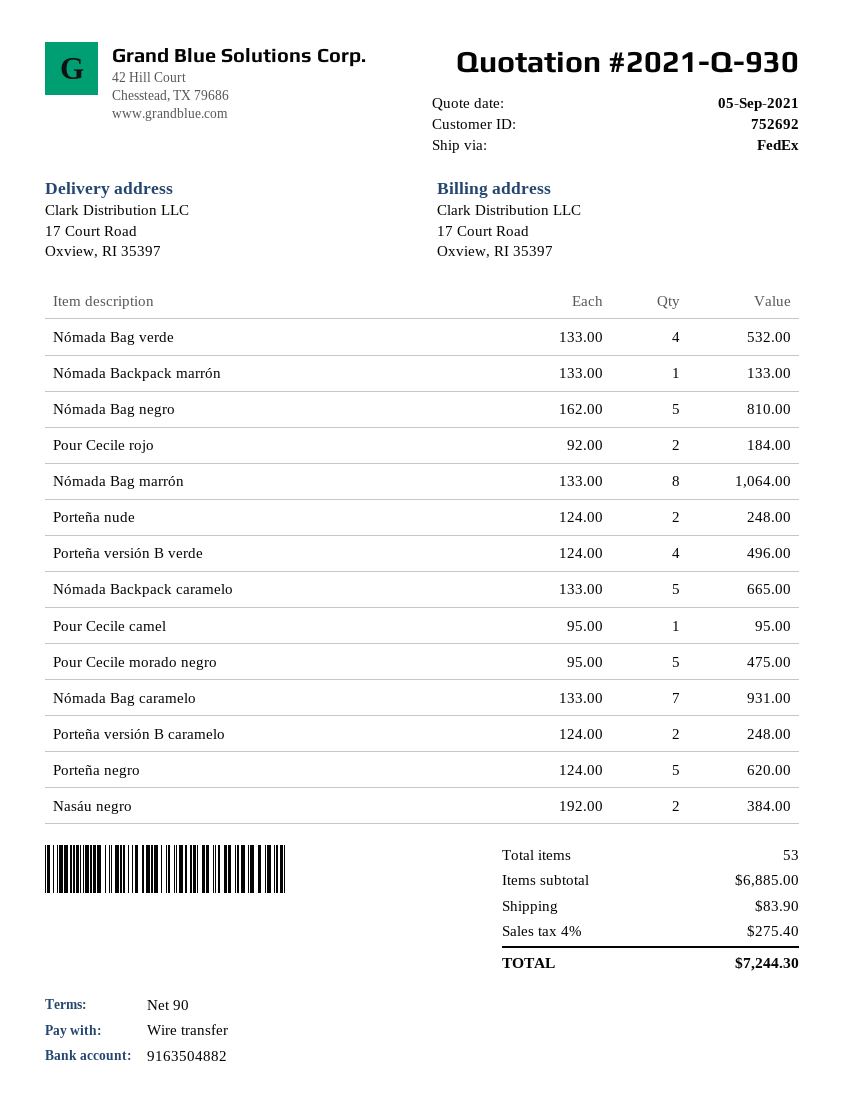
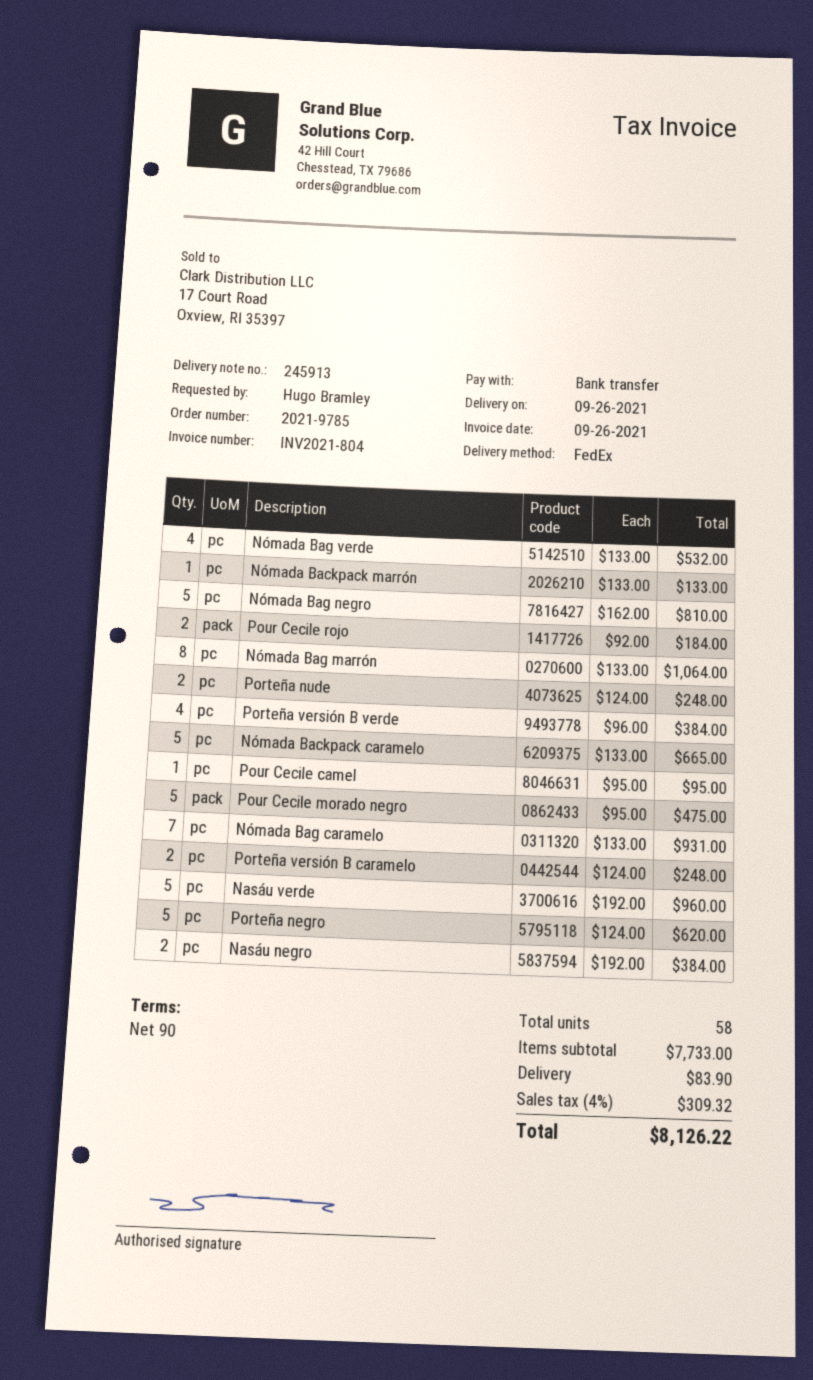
Porteña versión B verde: 4 x 124.00 = 496.00 -> 4 x 96.00 = 384.00
Nasáu verde: none -> 5 x 192.00 = 960.00
total quantity: 53 -> 58
subtotal: 6885.00 -> 7733.00
tax: 4% = 275.40 -> 4% = 309.32
total: 7244.30 -> 8126.22

